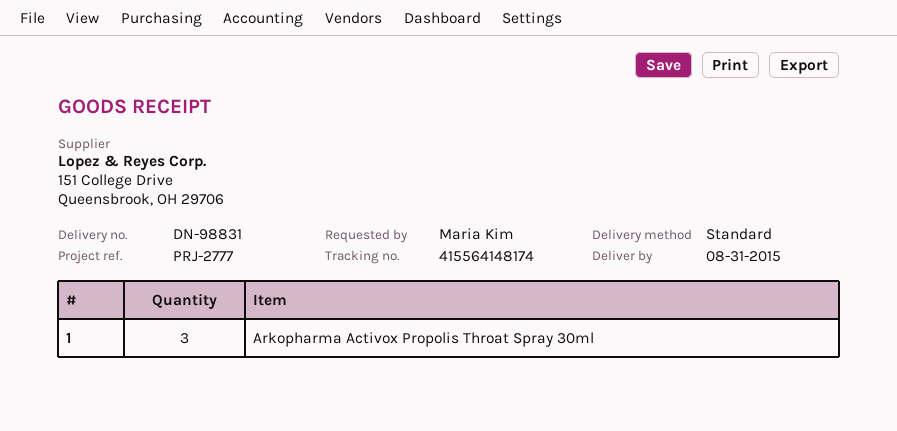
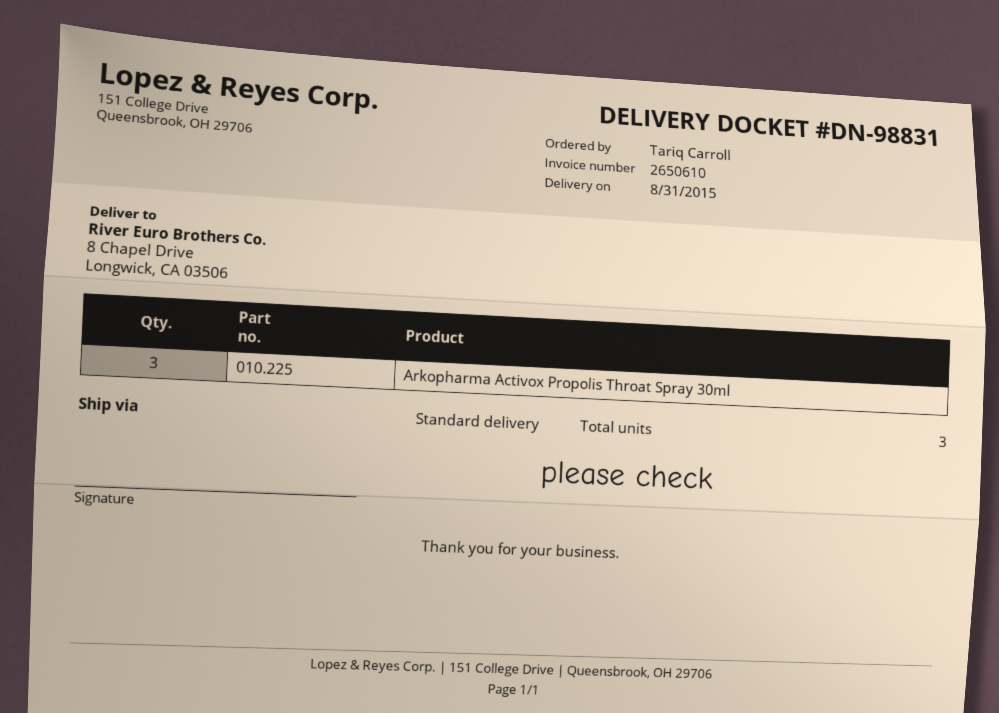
ordered by: Maria Kim -> Tariq Carroll

